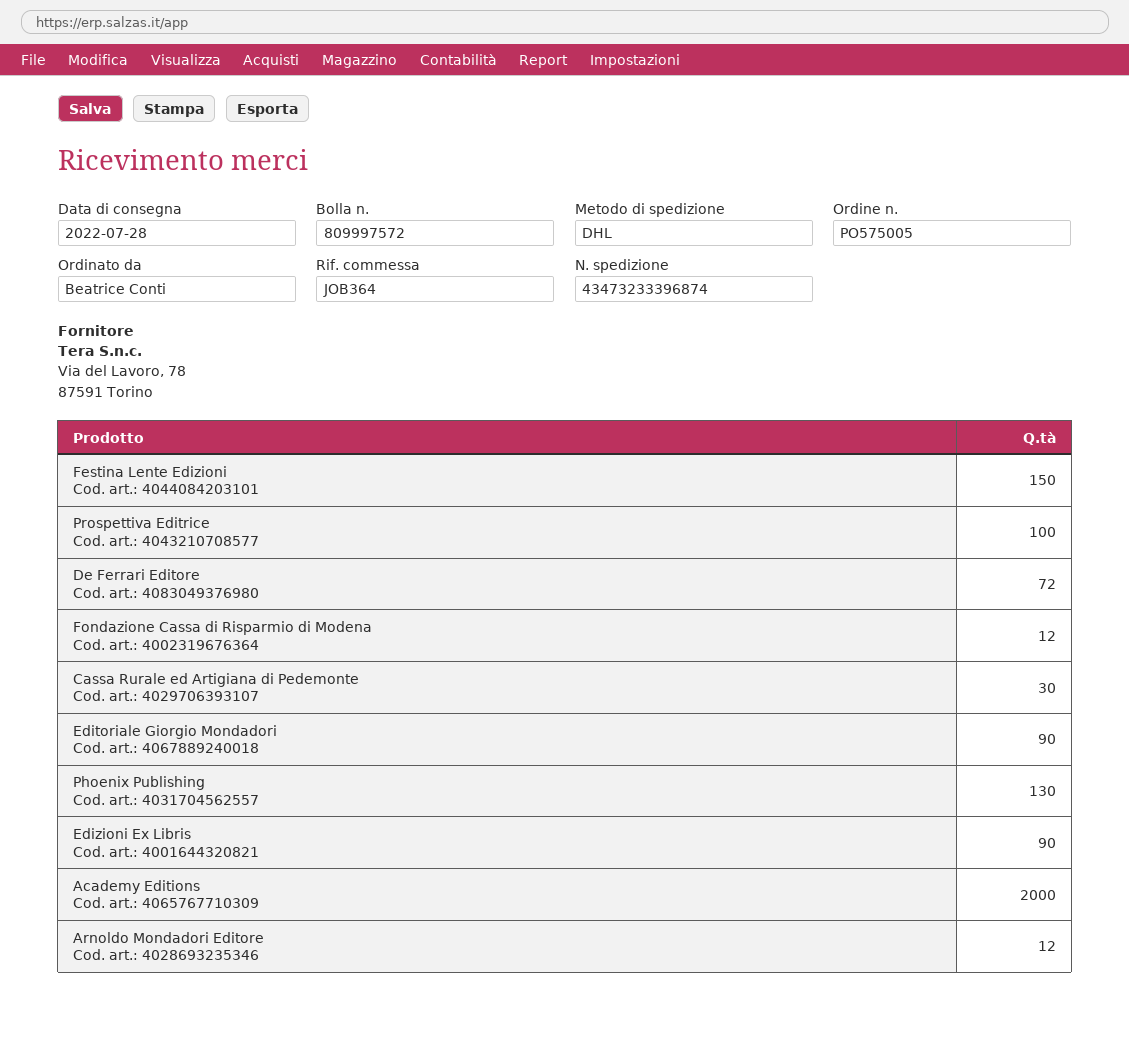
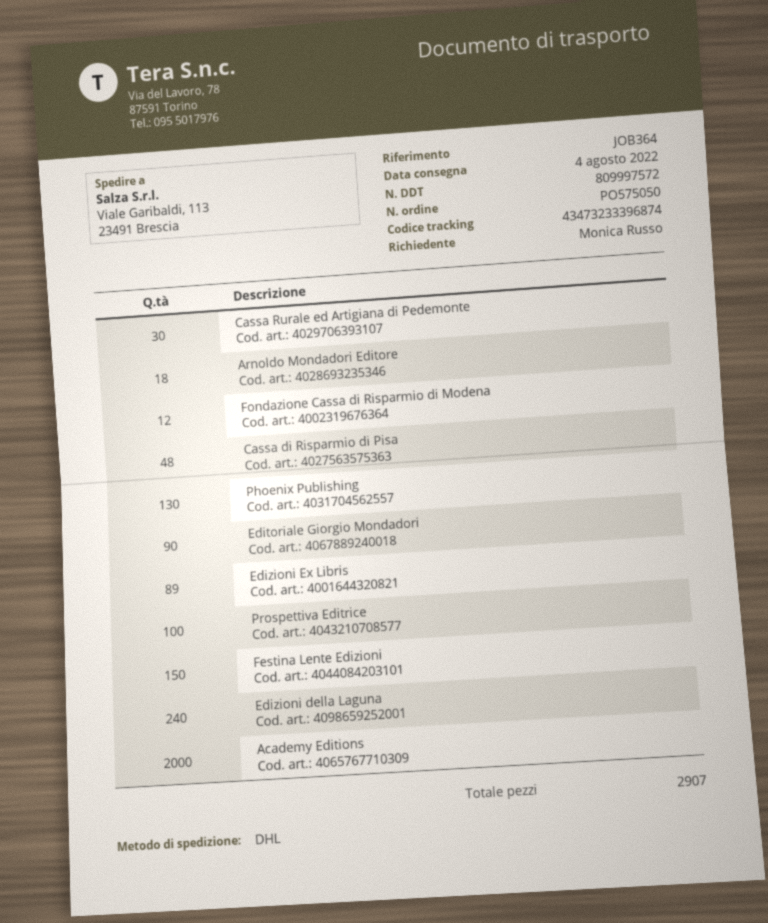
order number: PO575005 -> PO575050
delivery date: 2022-07-28 -> 2022-08-04
ordered by: Beatrice Conti -> Monica Russo
De Ferrari Editore: 72 -> none
Edizioni Ex Libris: 90 -> 89
Arnoldo Mondadori Editore: 12 -> 18
Cassa di Risparmio di Pisa: none -> 48
Edizioni della Laguna: none -> 240

